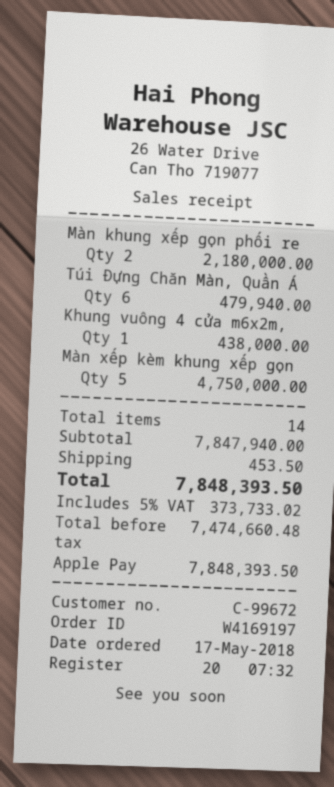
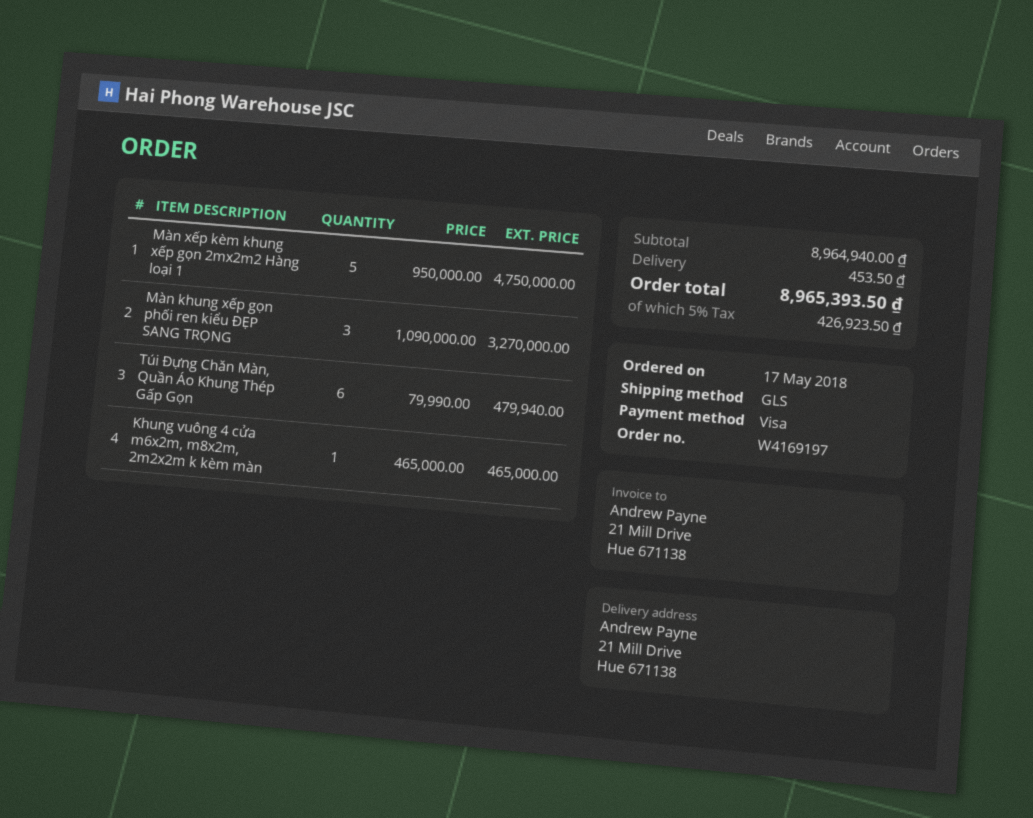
payment method: Apple Pay -> Visa
Màn khung xếp gọn phối re: 2 for 2180000.00 -> 3 for 3270000.00
Khung vuông 4 cửa m6x2m,: 1 for 438000.00 -> 1 for 465000.00
subtotal: 7847940.00 -> 8964940.00
tax: 5% = 373733.02 -> 5% = 426923.50
total: 7848393.50 -> 8965393.50

